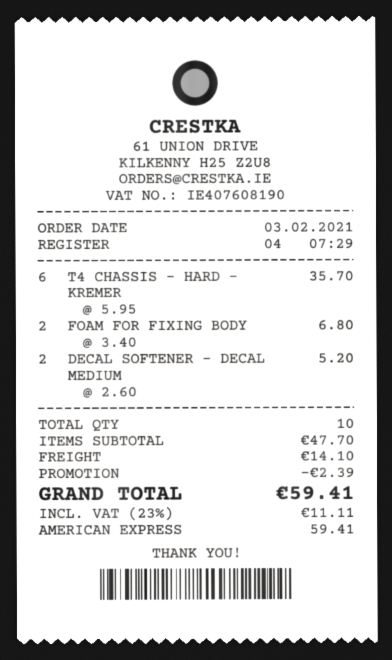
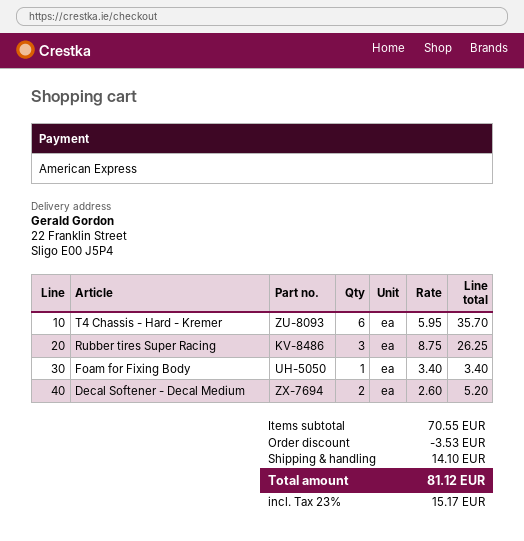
FOAM FOR FIXING BODY: 2 x 3.40 = 6.80 -> 1 x 3.40 = 3.40
Rubber tires Super Racing: none -> 3 x 8.75 = 26.25
subtotal: 47.70 -> 70.55
discount: 2.39 -> 3.53
tax: 23% = 11.11 -> 23% = 15.17
total: 59.41 -> 81.12

